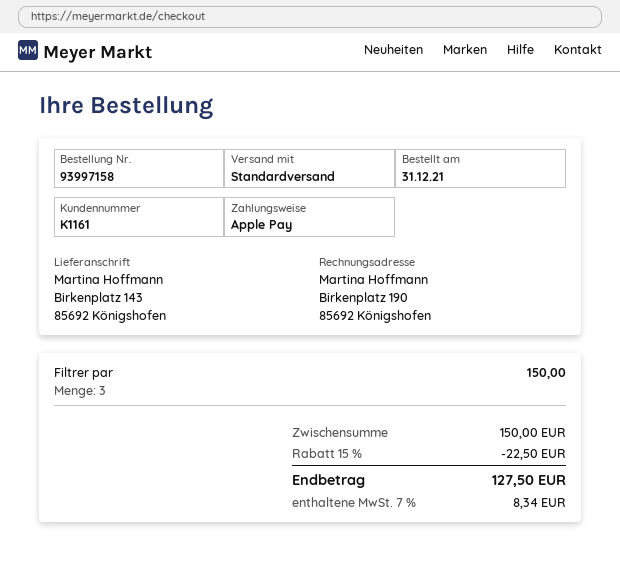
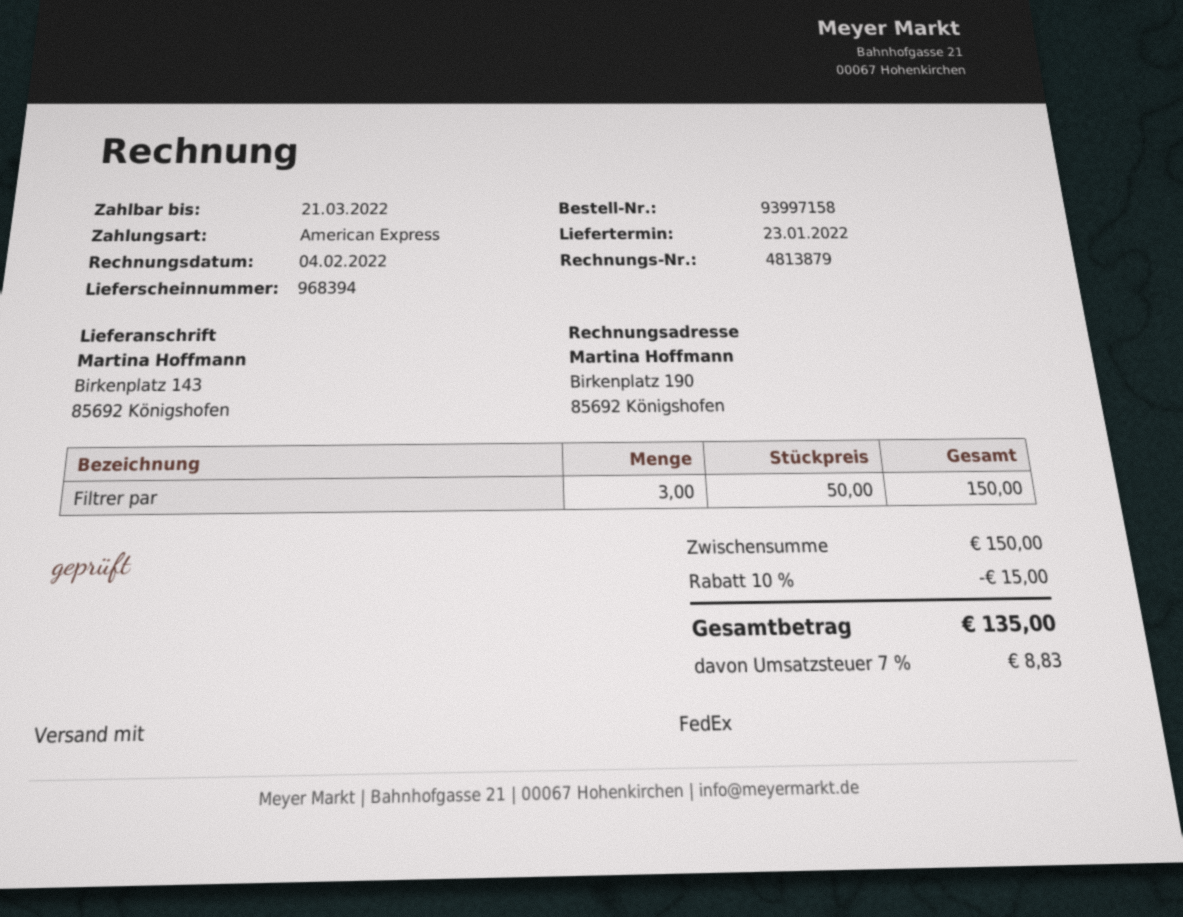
payment method: Apple Pay -> American Express
shipping method: standard -> FedEx
discount: 15% = 22.50 -> 10% = 15.00
tax: 7% = 8.34 -> 7% = 8.83
total: 127.50 -> 135.00

